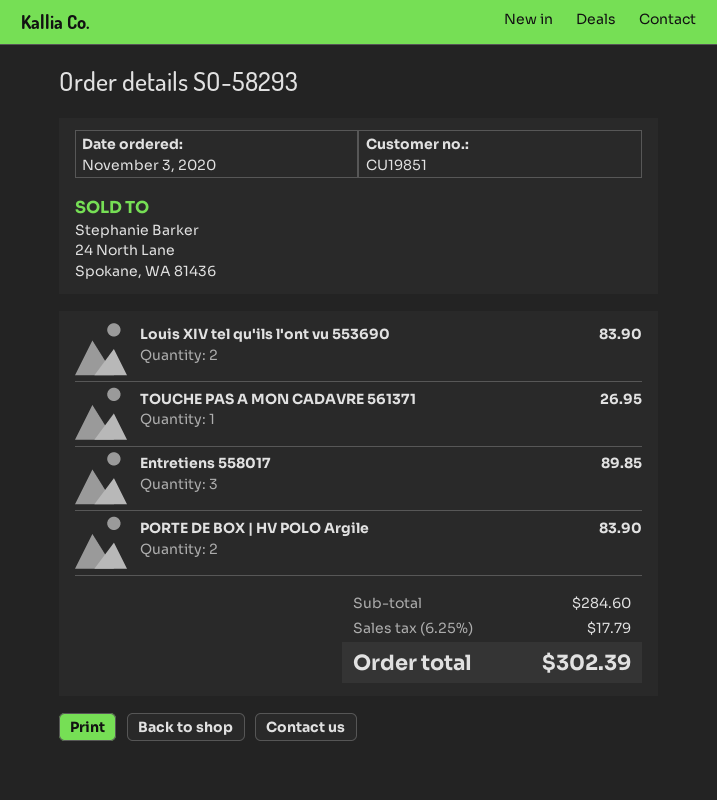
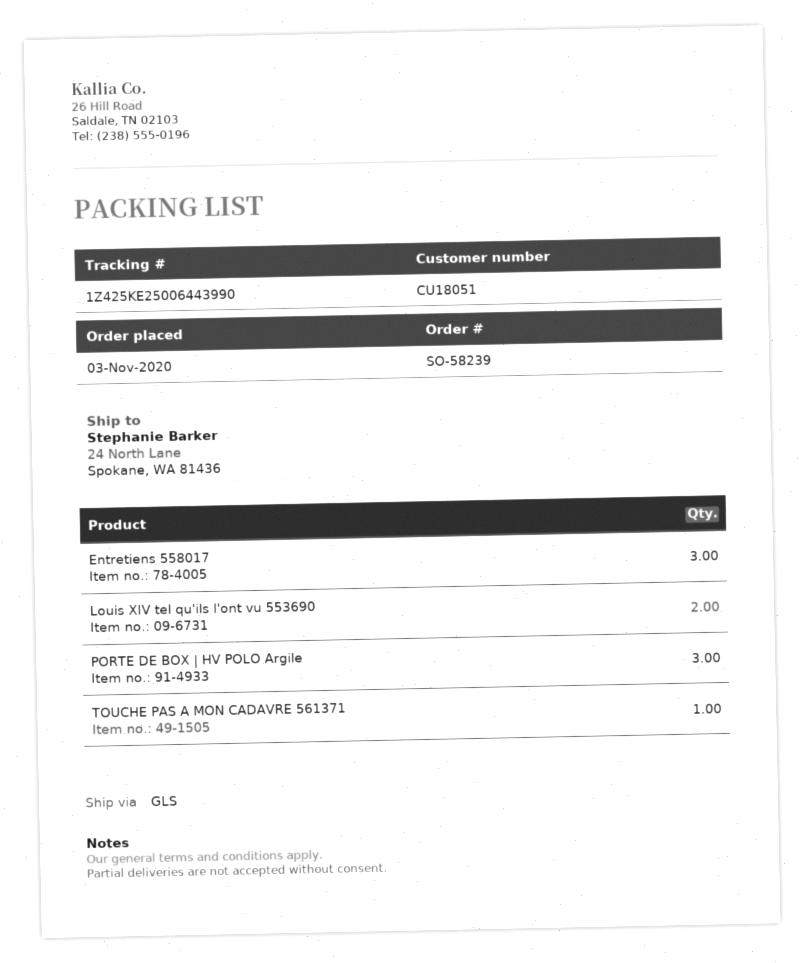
order number: SO-58293 -> SO-58239
customer number: CU19851 -> CU18051
PORTE DE BOX | HV POLO Argile: 2 -> 3

